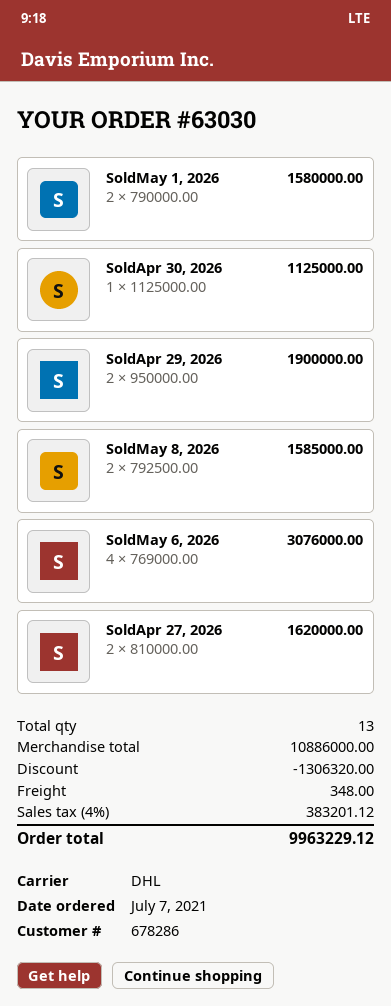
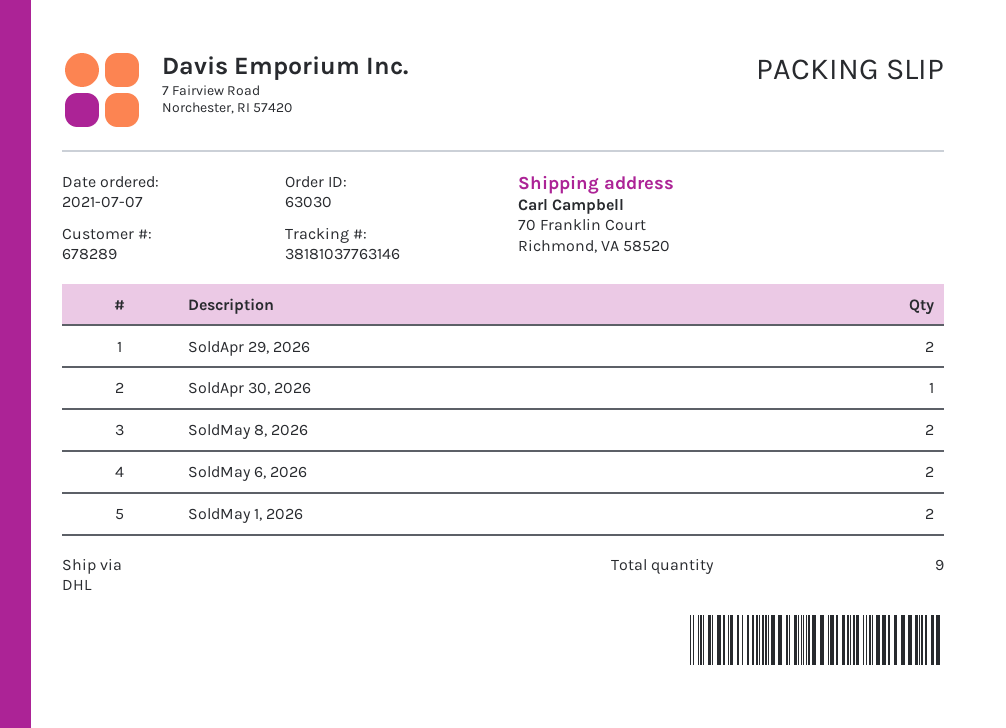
customer number: 678286 -> 678289
SoldMay 6, 2026: 4 -> 2
SoldApr 27, 2026: 2 -> none
total quantity: 13 -> 9

